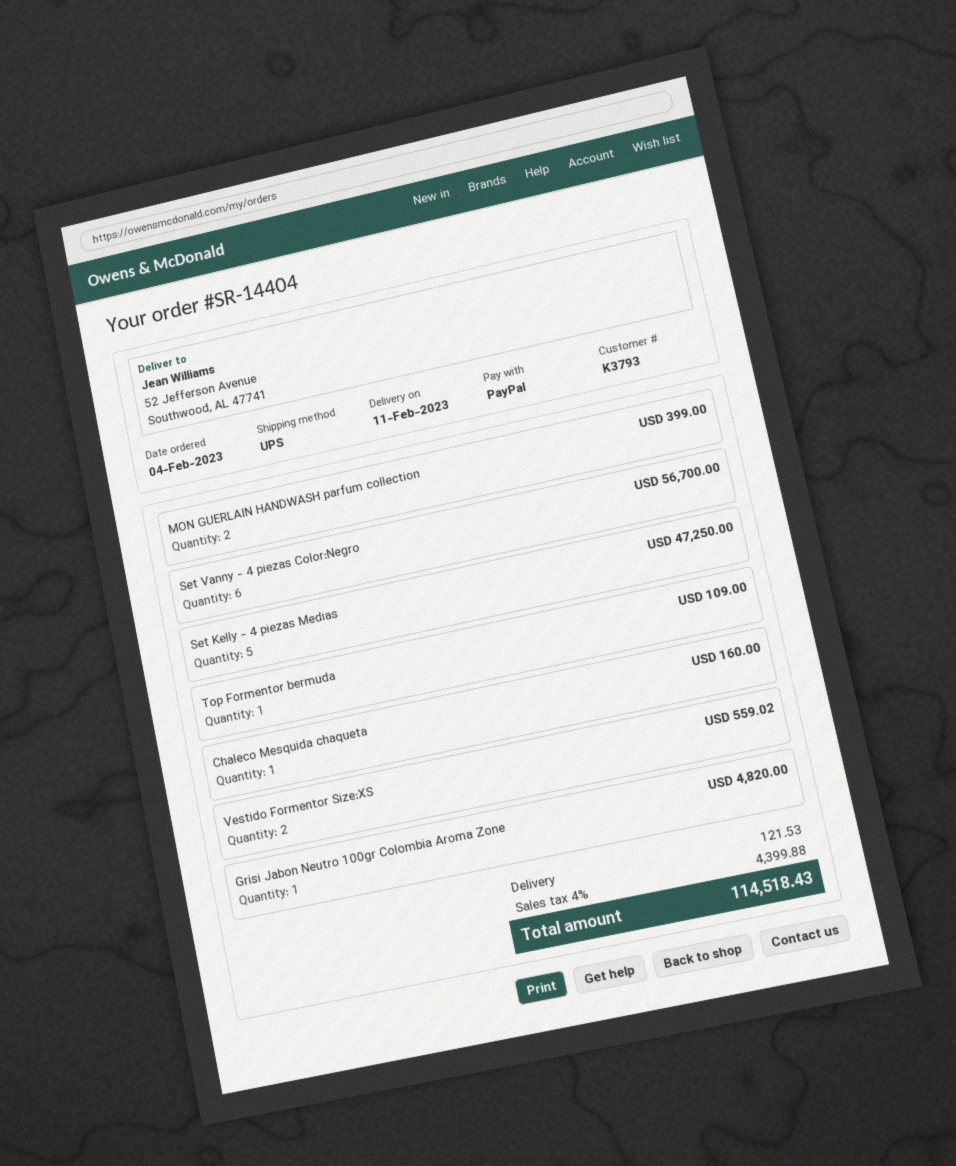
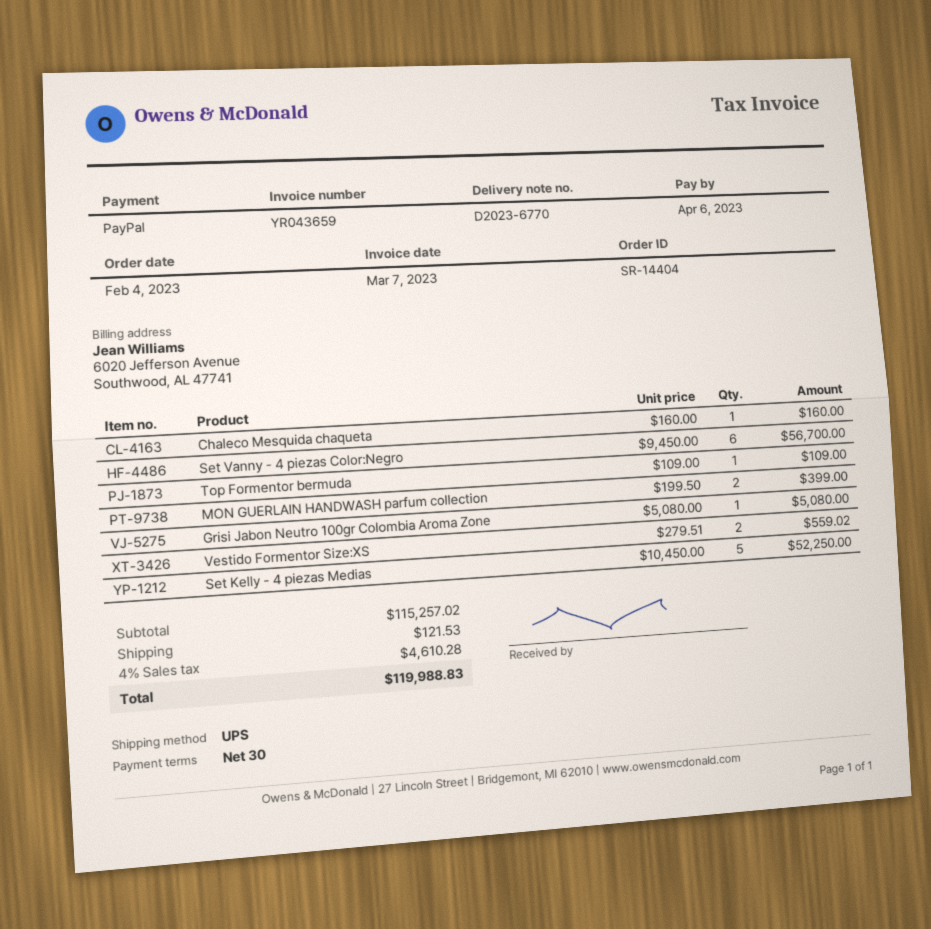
Set Kelly - 4 piezas Medias: 5 for 47250.00 -> 5 for 52250.00
Grisi Jabon Neutro 100gr Colombia Aroma Zone: 1 for 4820.00 -> 1 for 5080.00
tax: 4% = 4399.88 -> 4% = 4610.28
total: 114518.43 -> 119988.83

